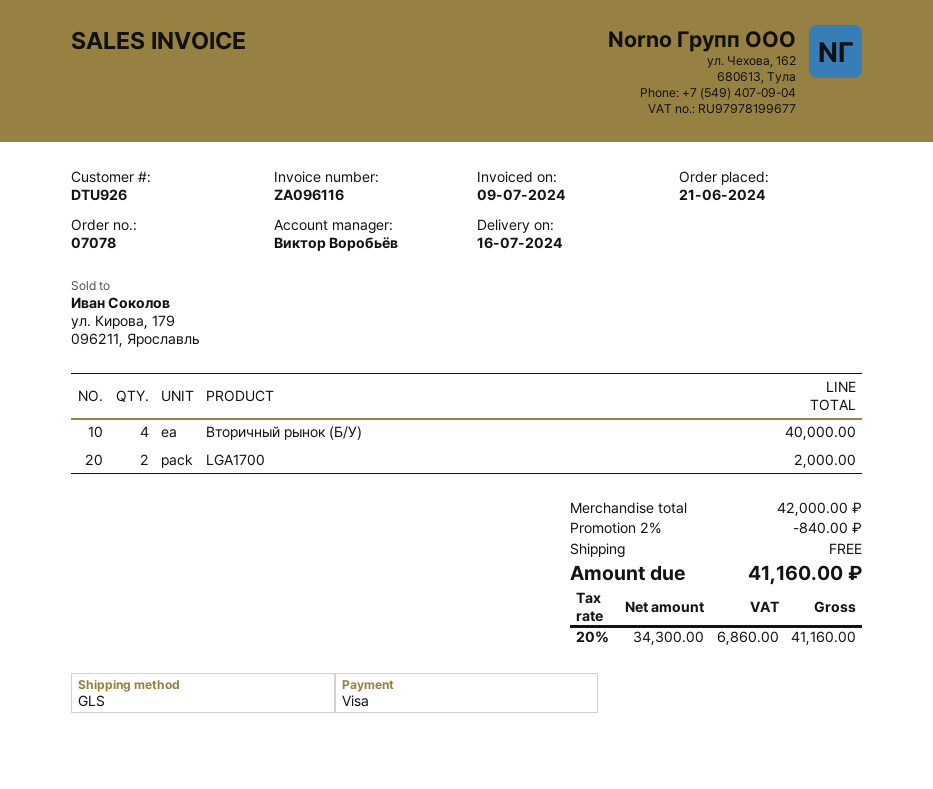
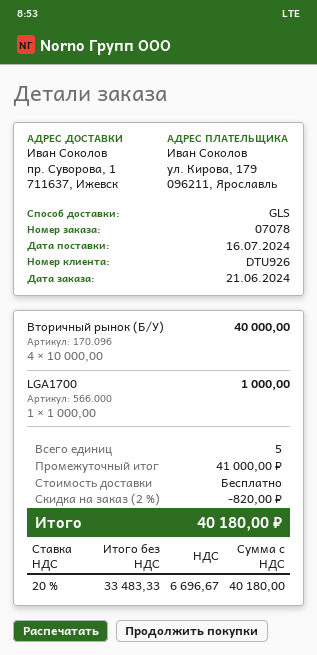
LGA1700: 2 for 2000.00 -> 1 for 1000.00
subtotal: 42000.00 -> 41000.00
discount: 2% = 840.00 -> 2% = 820.00
net: 34300.00 -> 33483.33
tax: 20% = 6860.00 -> 20% = 6696.67
total: 41160.00 -> 40180.00

